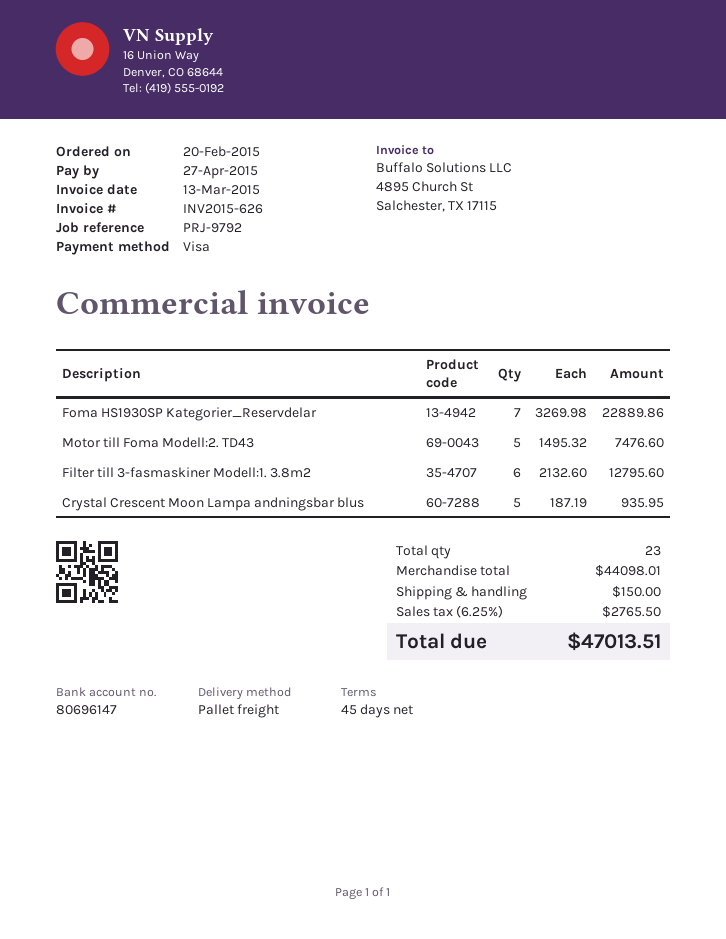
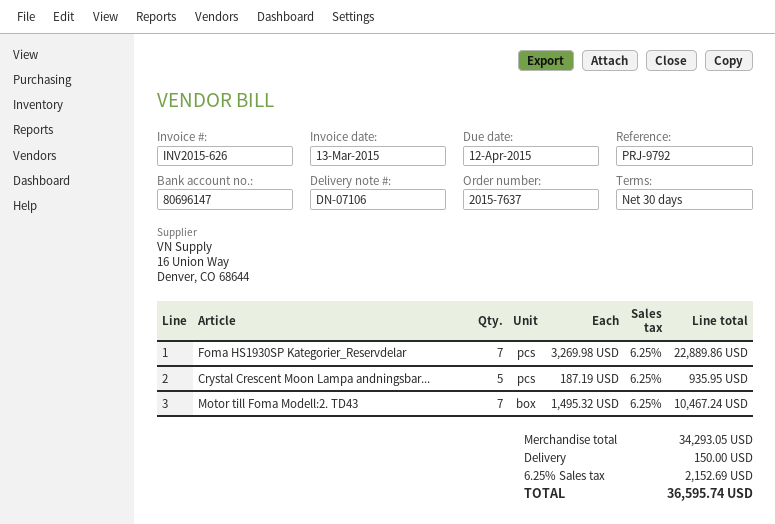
payment terms: 45 days -> 30 days
due date: 2015-04-27 -> 2015-04-12
Motor till Foma Modell:2. TD43: 5 x 1495.32 = 7476.60 -> 7 x 1495.32 = 10467.24
Filter till 3-fasmaskiner Modell:1. 3.8m2: 6 x 2132.60 = 12795.60 -> none
subtotal: 44098.01 -> 34293.05
tax: 6.25% = 2765.50 -> 6.25% = 2152.69
total: 47013.51 -> 36595.74

